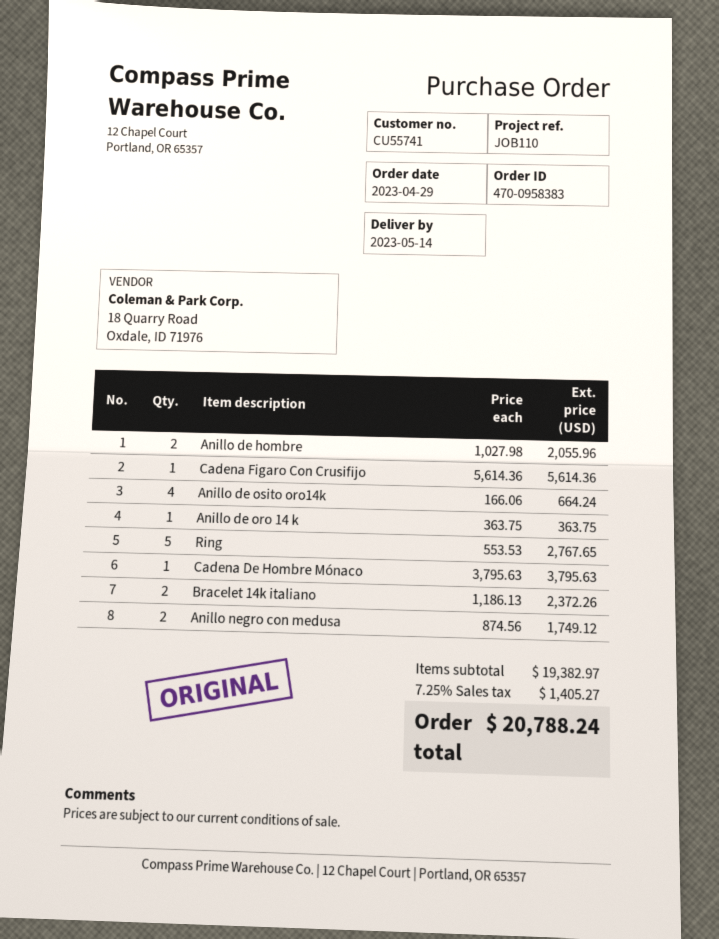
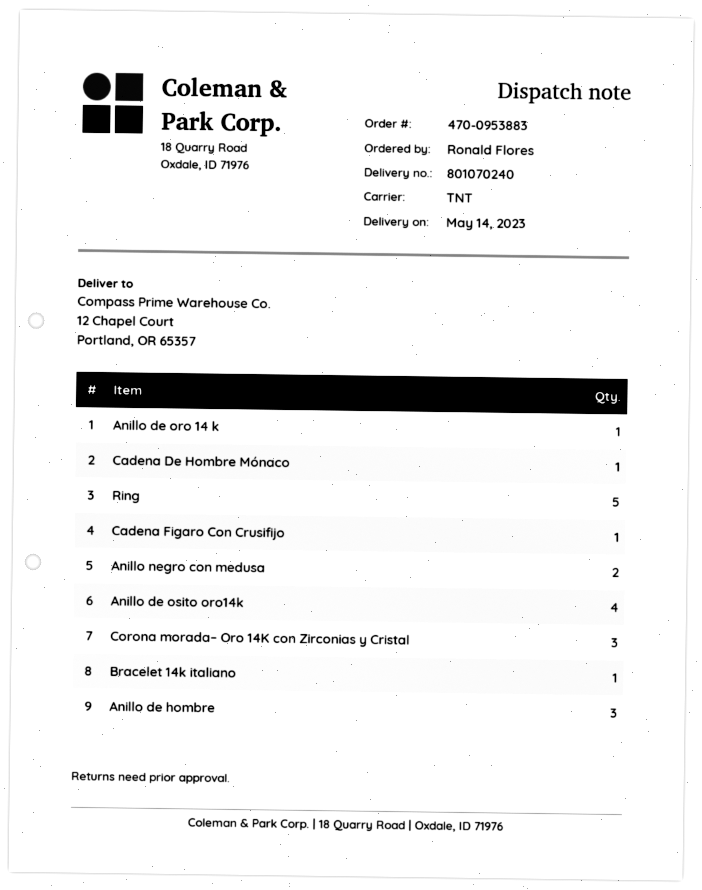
order number: 470-0958383 -> 470-0953883
Anillo de hombre: 2 -> 3
Bracelet 14k italiano: 2 -> 1
Corona morada– Oro 14K con Zirconias y Cristal: none -> 3

